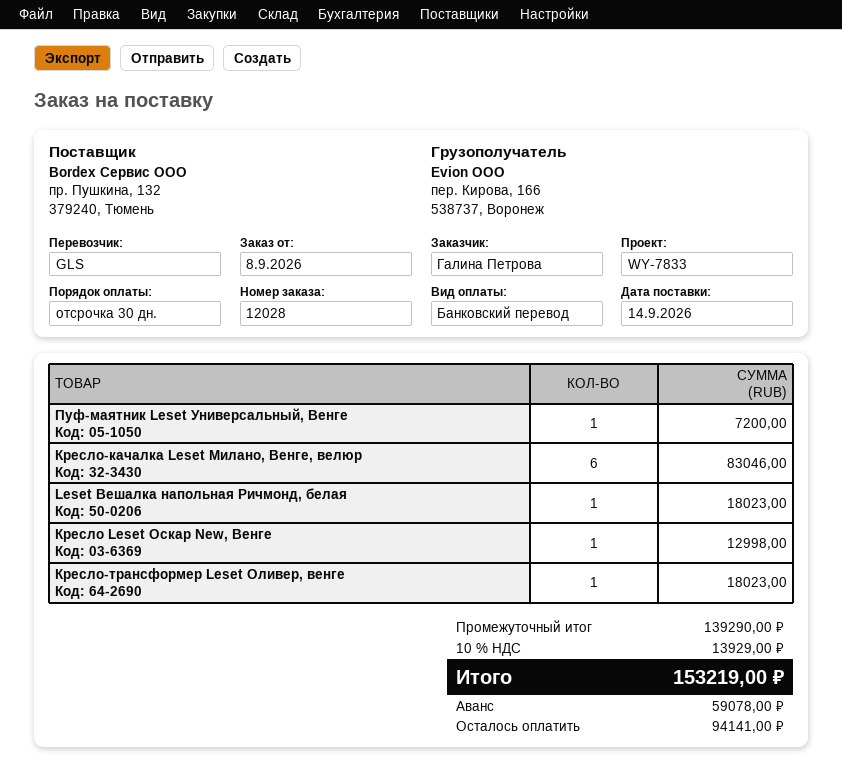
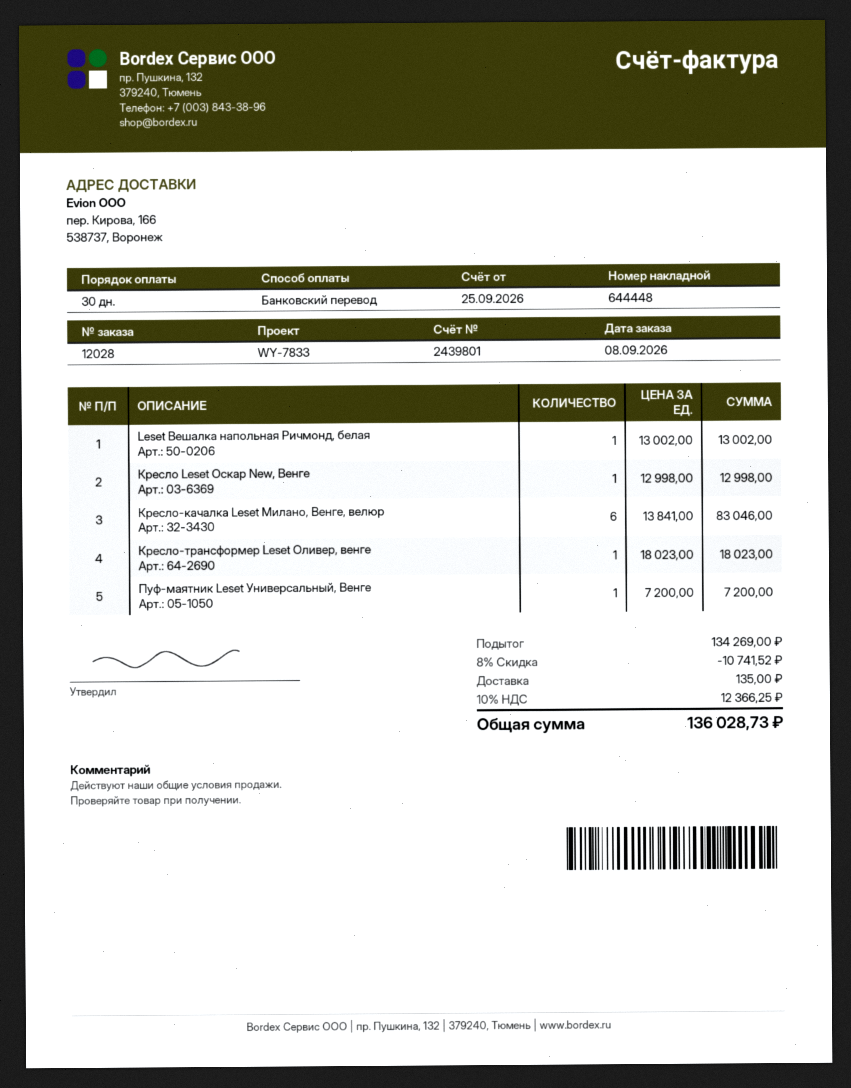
Leset Вешалка напольная Ричмонд, белая: 1 for 18023.00 -> 1 for 13002.00
subtotal: 139290.00 -> 134269.00
discount: none -> 8% = 10741.52
shipping: none -> 135.00
tax: 10% = 13929.00 -> 10% = 12366.25
total: 153219.00 -> 136028.73

